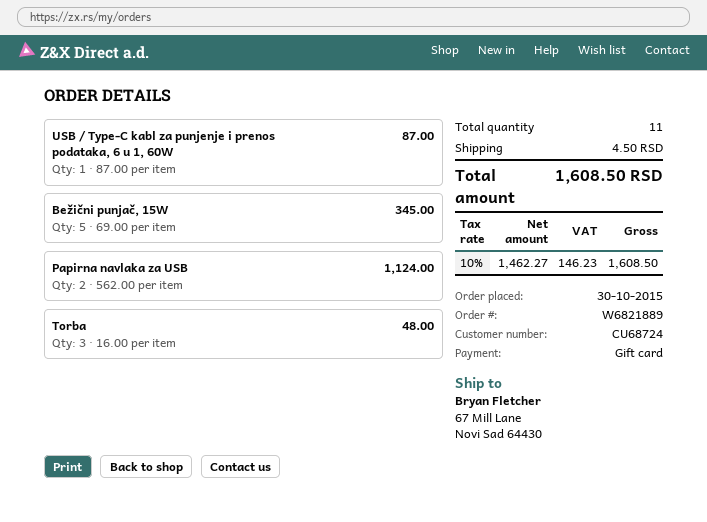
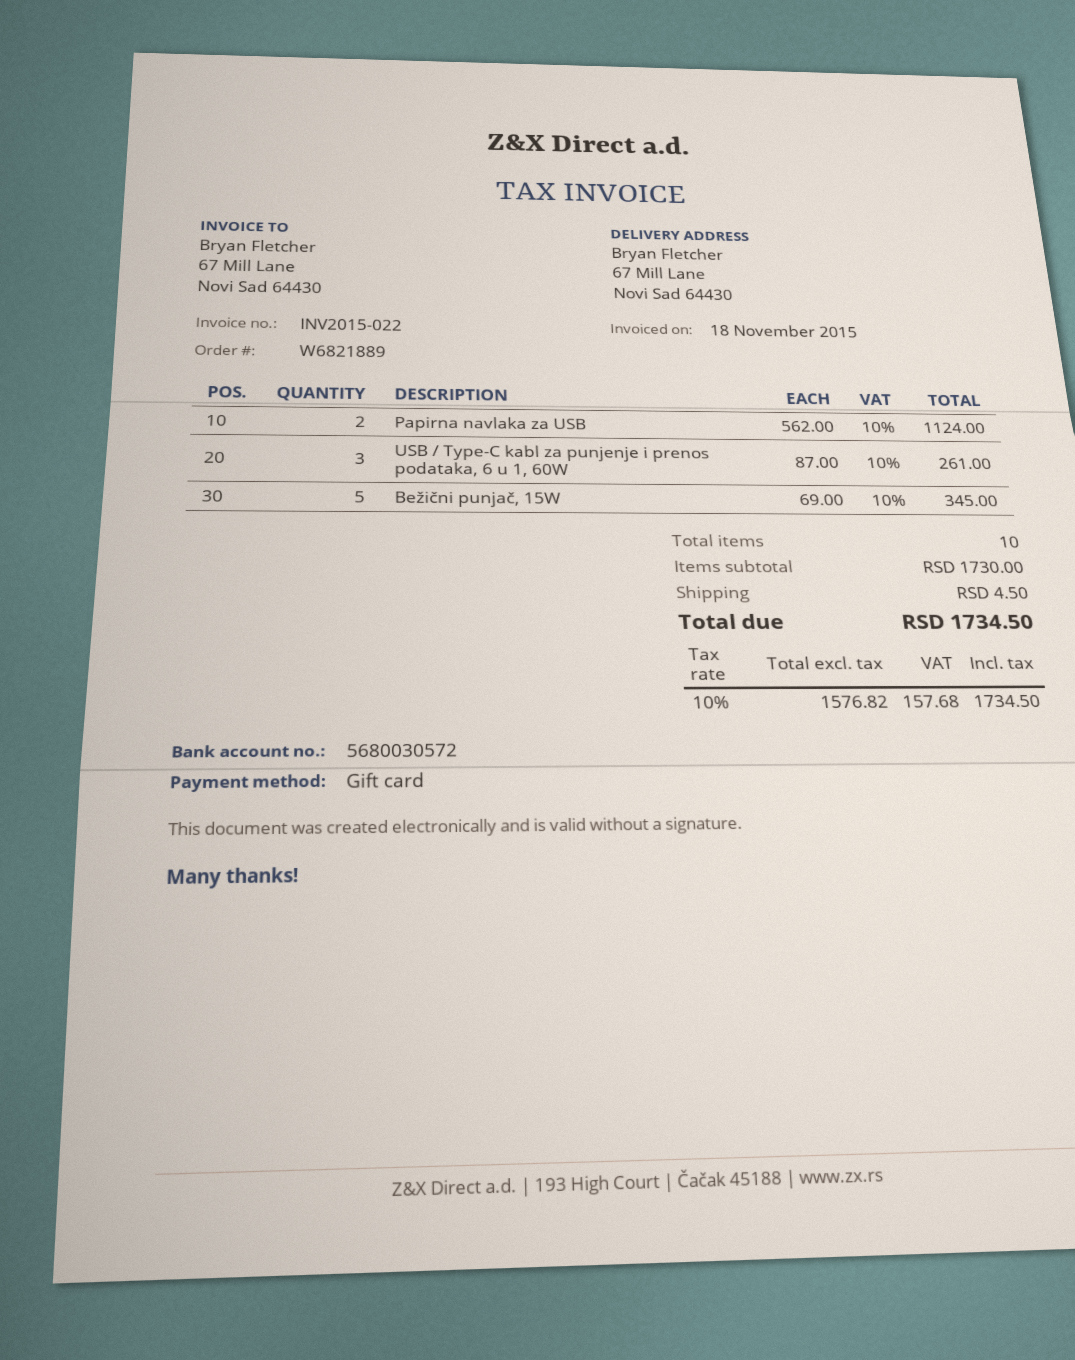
USB / Type-C kabl za punjenje i prenos podataka, 6 u 1, 60W: 1 x 87.00 = 87.00 -> 3 x 87.00 = 261.00
Torba: 3 x 16.00 = 48.00 -> none
total quantity: 11 -> 10
net: 1462.27 -> 1576.82
tax: 10% = 146.23 -> 10% = 157.68
total: 1608.50 -> 1734.50

